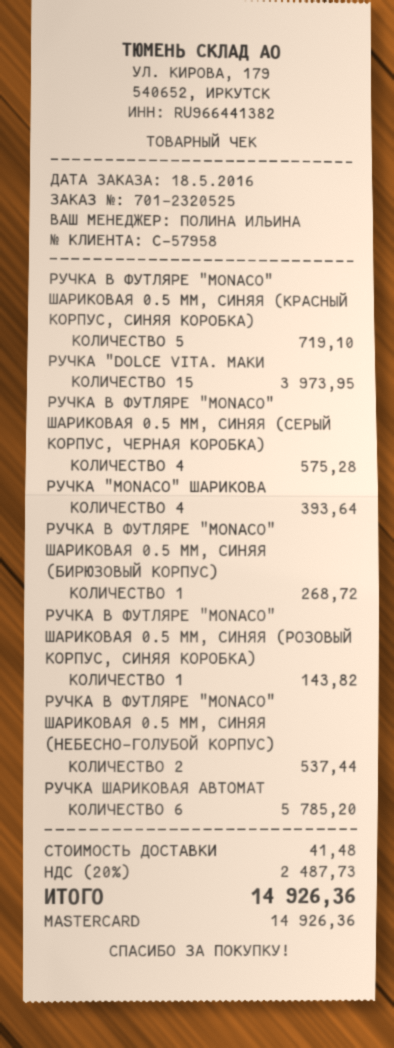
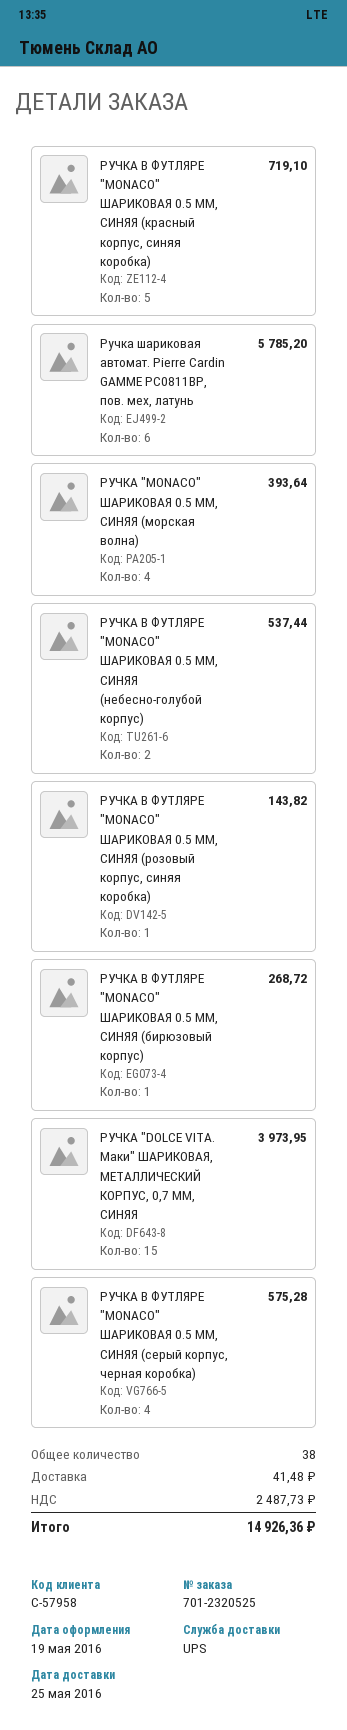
order date: 2016-05-18 -> 2016-05-19

